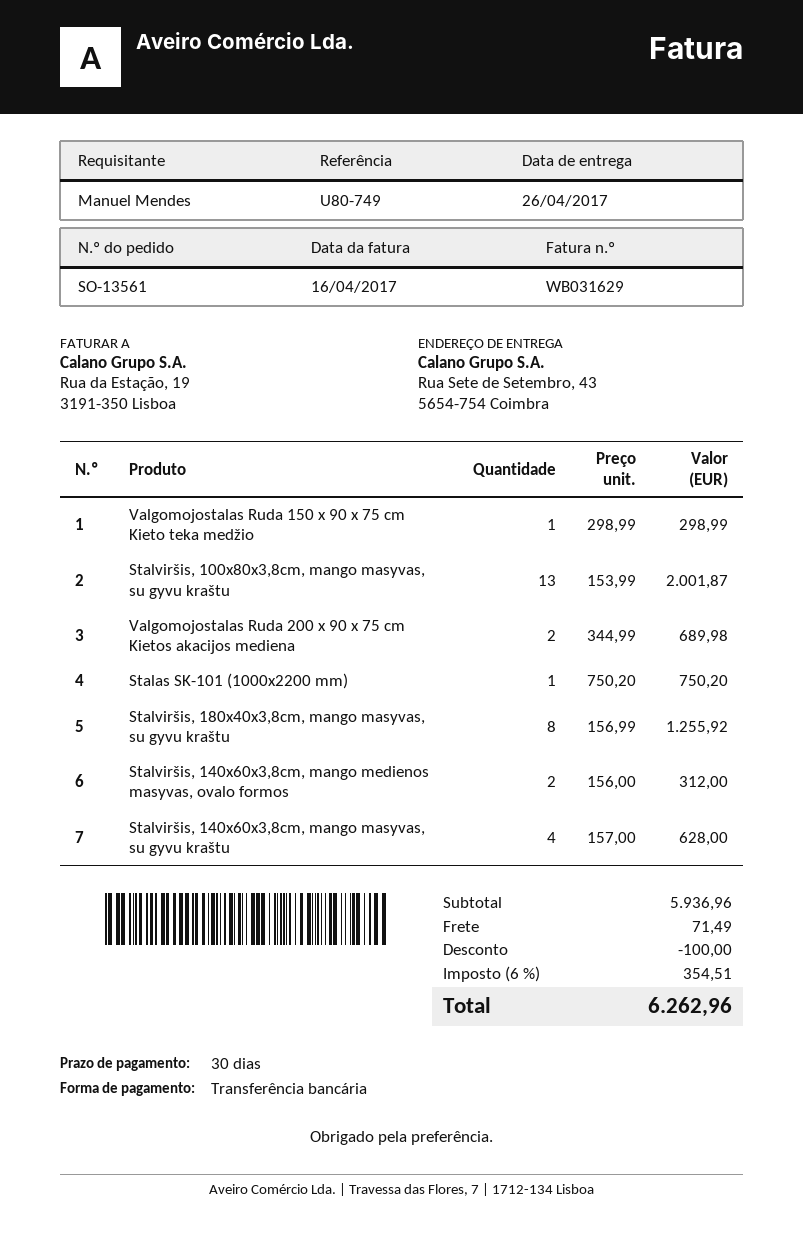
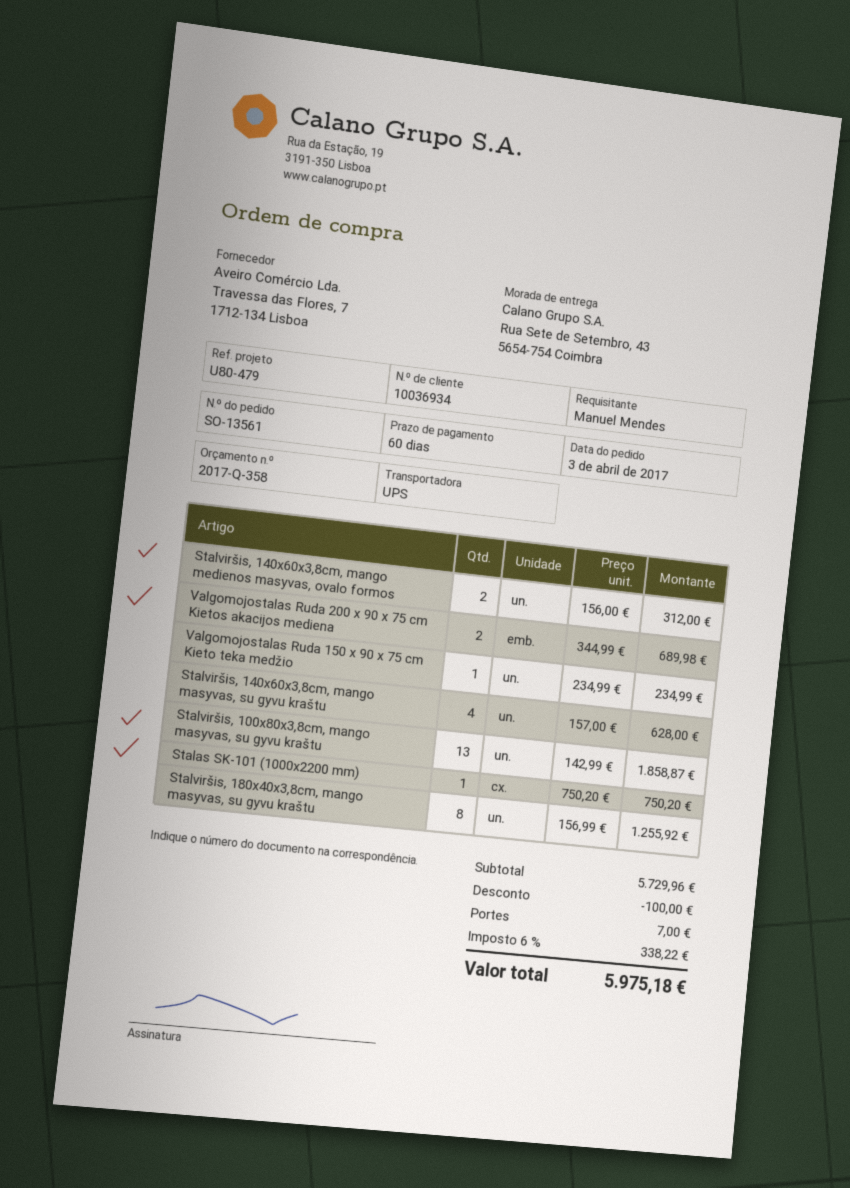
payment terms: 30 days -> 60 days
reference: U80-749 -> U80-479
Valgomojostalas Ruda 150 x 90 x 75 cm Kieto teka medžio: 1 x 298.99 = 298.99 -> 1 x 234.99 = 234.99
Stalviršis, 100x80x3,8cm, mango masyvas, su gyvu kraštu: 13 x 153.99 = 2001.87 -> 13 x 142.99 = 1858.87
subtotal: 5936.96 -> 5729.96
shipping: 71.49 -> 7.00
tax: 6% = 354.51 -> 6% = 338.22
total: 6262.96 -> 5975.18

